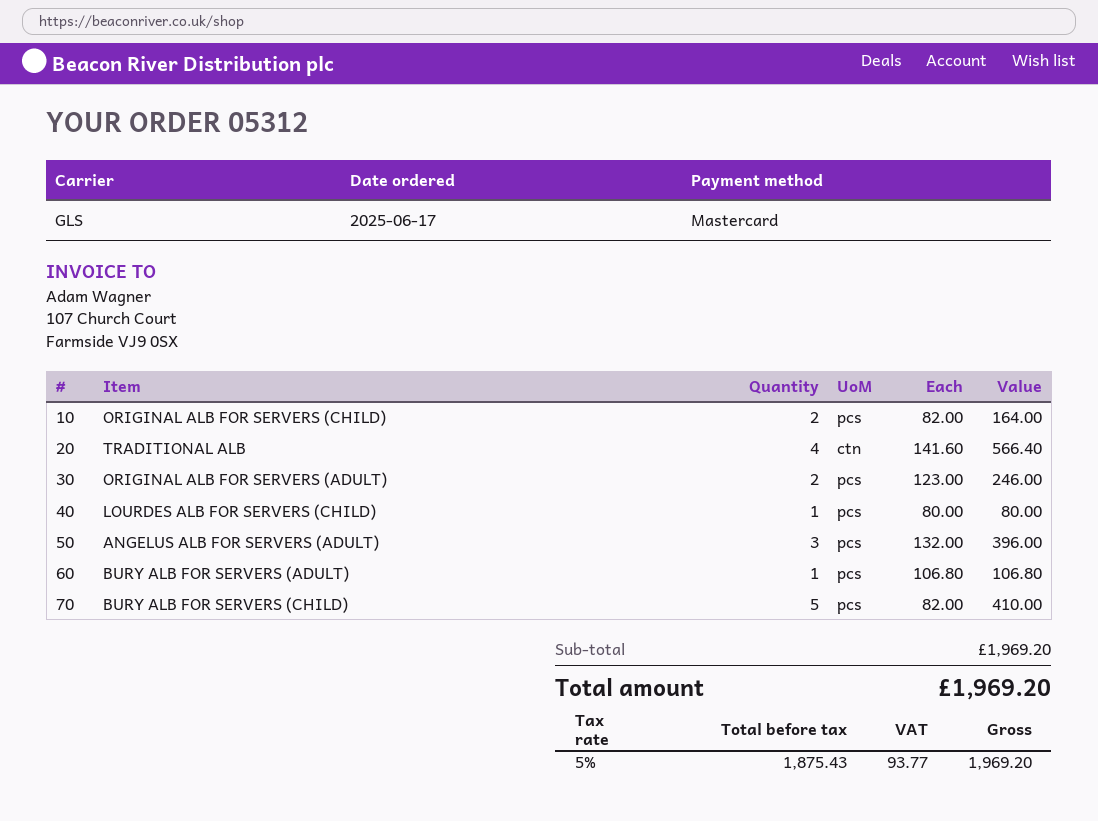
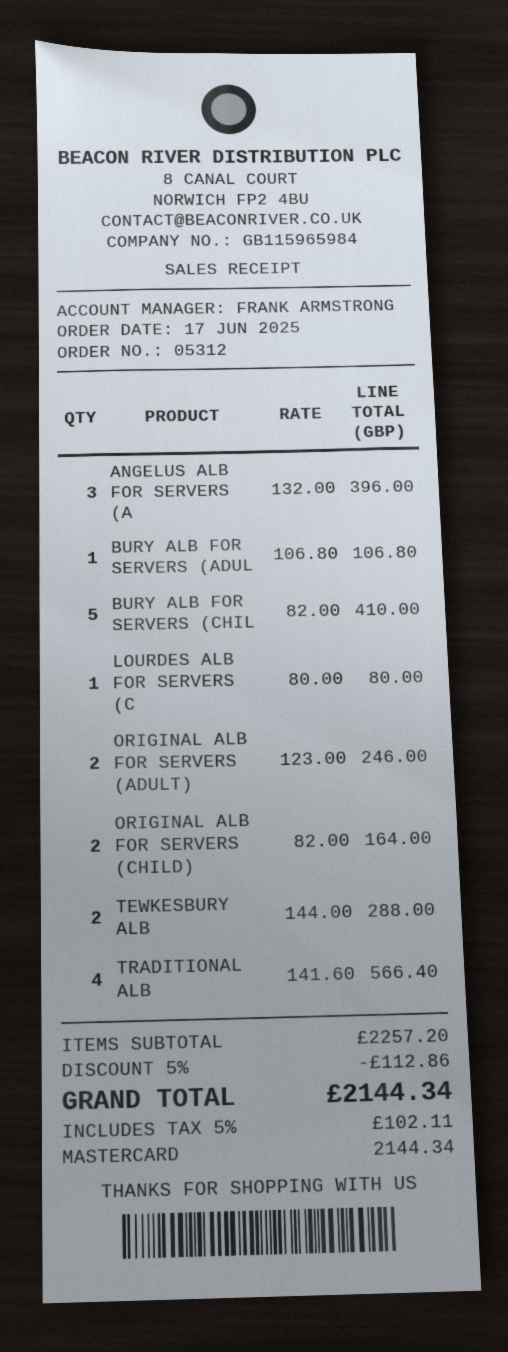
TEWKESBURY ALB: none -> 2 x 144.00 = 288.00
subtotal: 1969.20 -> 2257.20
discount: none -> 5% = 112.86
tax: 5% = 93.77 -> 5% = 102.11
total: 1969.20 -> 2144.34

